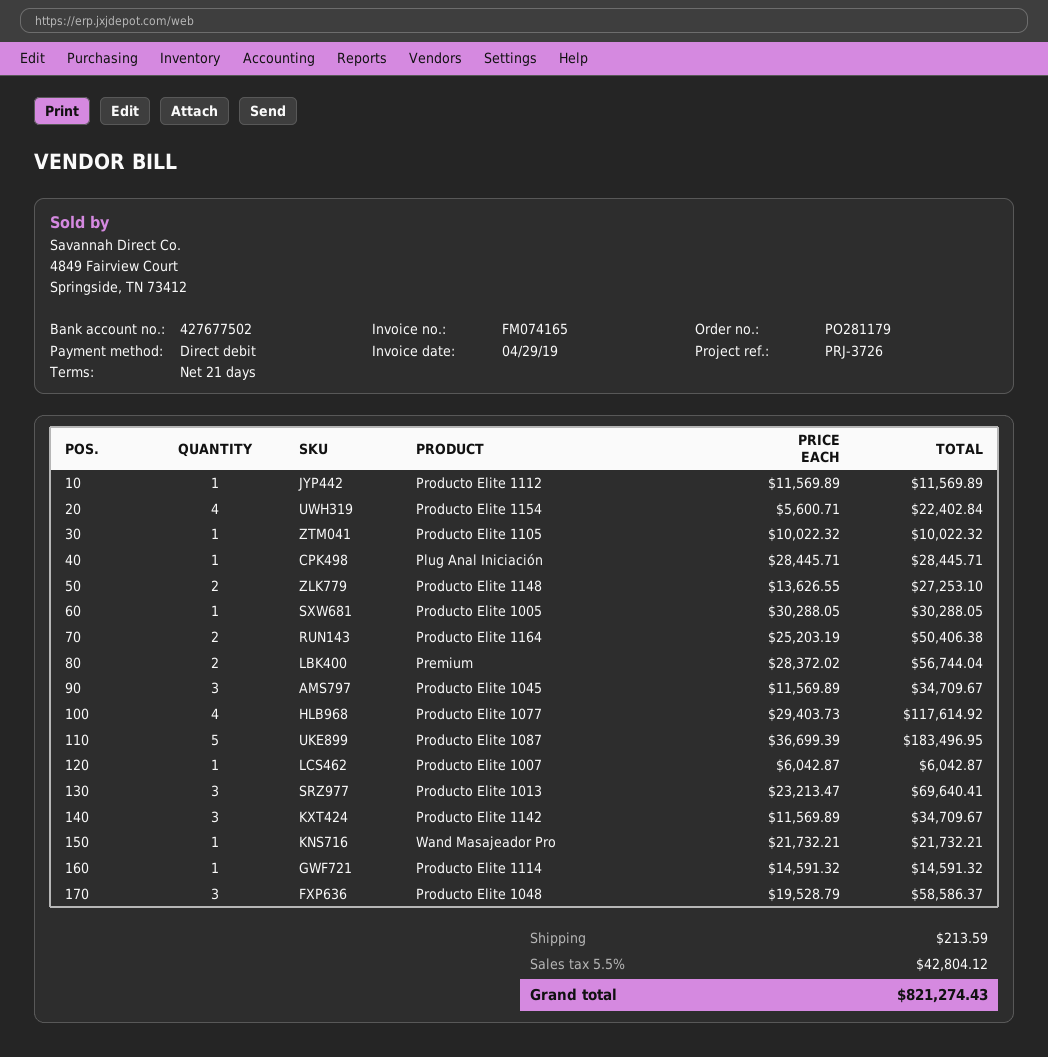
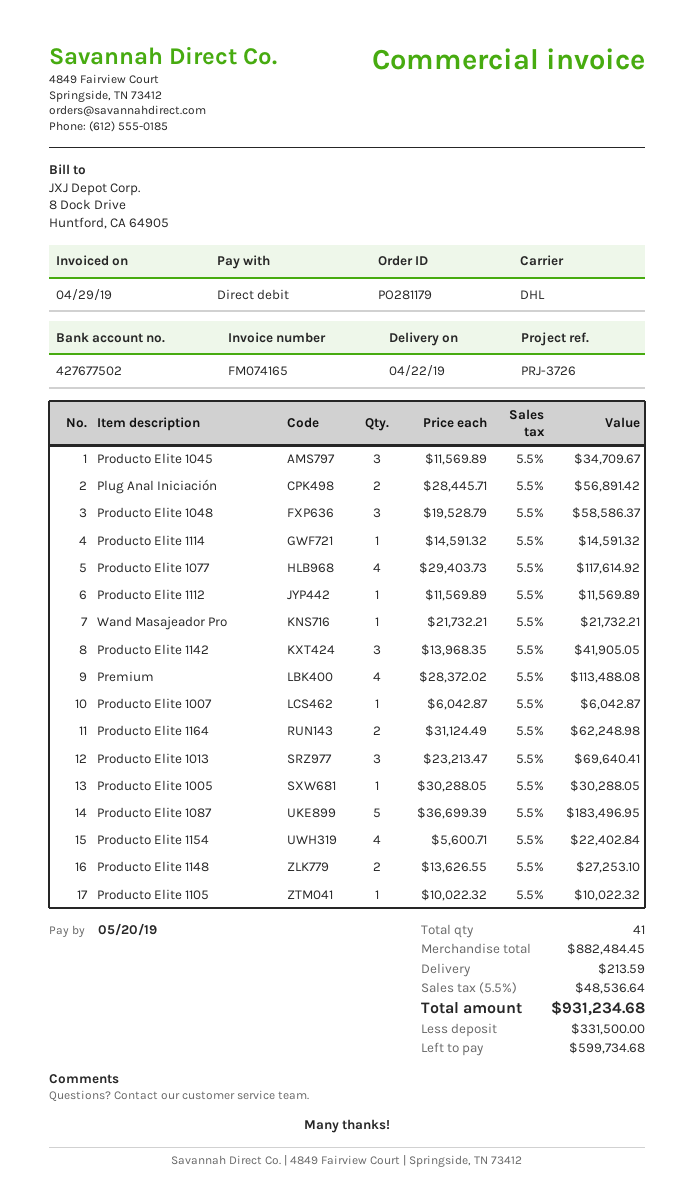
Plug Anal Iniciación: 1 x 28445.71 = 28445.71 -> 2 x 28445.71 = 56891.42
Producto Elite 1164: 2 x 25203.19 = 50406.38 -> 2 x 31124.49 = 62248.98
Premium: 2 x 28372.02 = 56744.04 -> 4 x 28372.02 = 113488.08
Producto Elite 1142: 3 x 11569.89 = 34709.67 -> 3 x 13968.35 = 41905.05
tax: 5.5% = 42804.12 -> 5.5% = 48536.64
total: 821274.43 -> 931234.68

